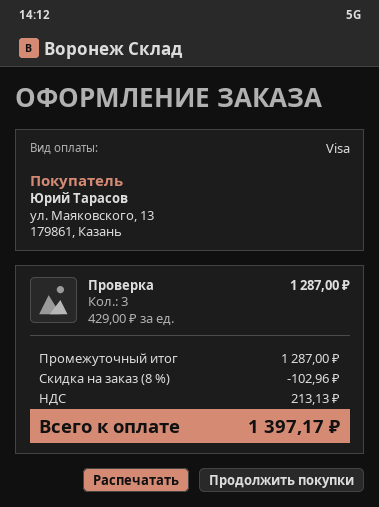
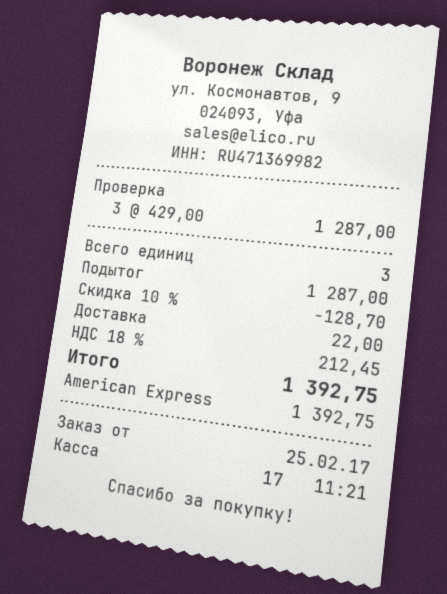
payment method: Visa -> American Express
discount: 8% = 102.96 -> 10% = 128.70
shipping: none -> 22.00
tax: 213.13 -> 212.45
total: 1397.17 -> 1392.75

